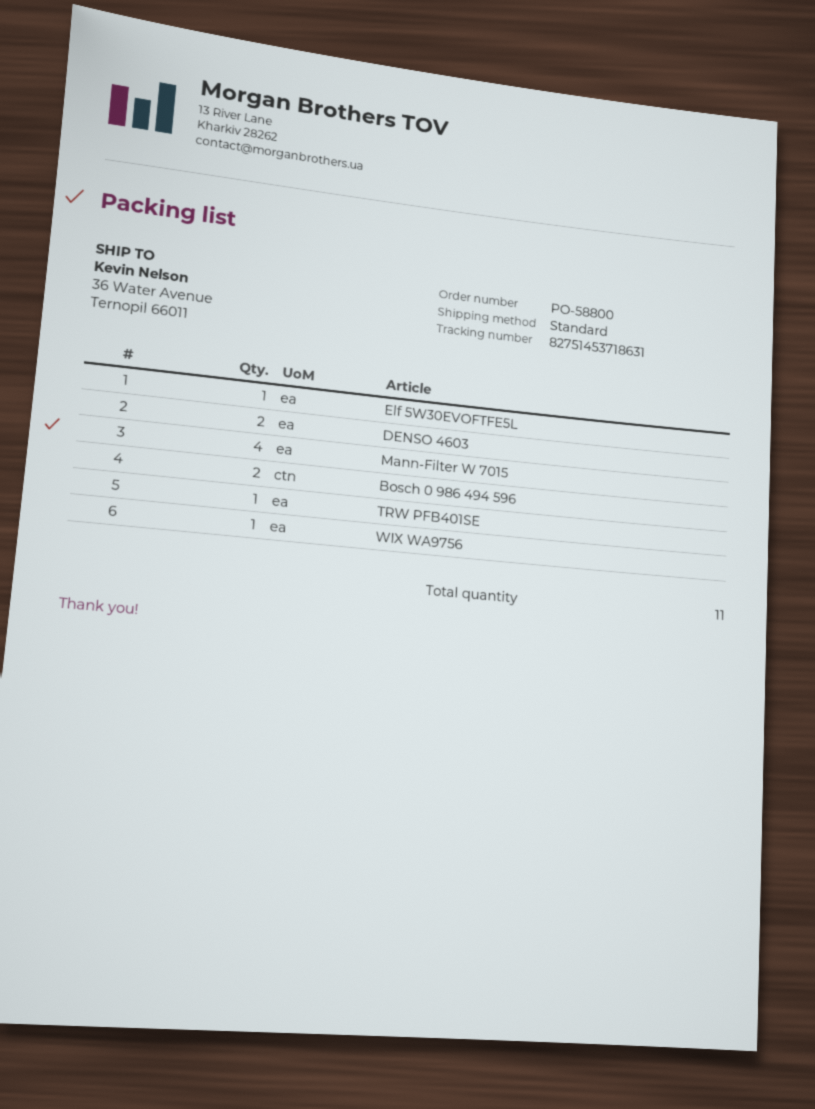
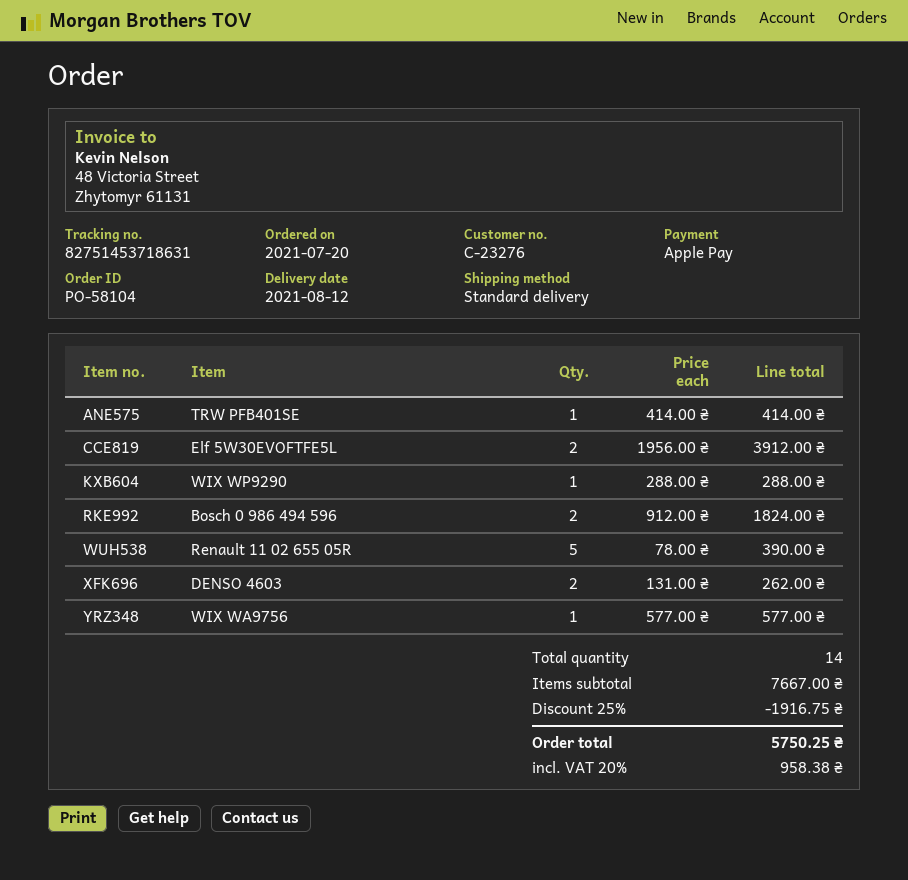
order number: PO-58800 -> PO-58104
Elf 5W30EVOFTFE5L: 1 -> 2
Mann-Filter W 7015: 4 -> none
WIX WP9290: none -> 1
Renault 11 02 655 05R: none -> 5
total quantity: 11 -> 14

